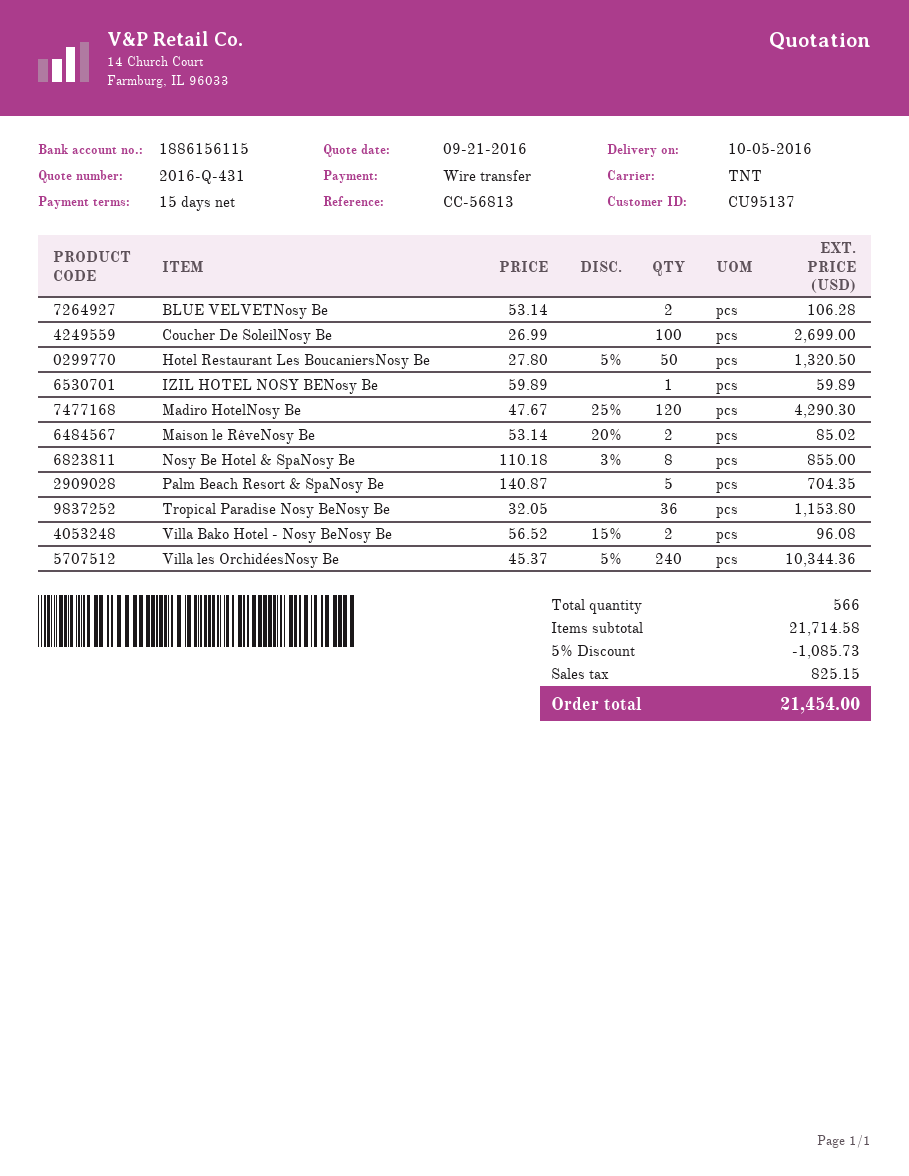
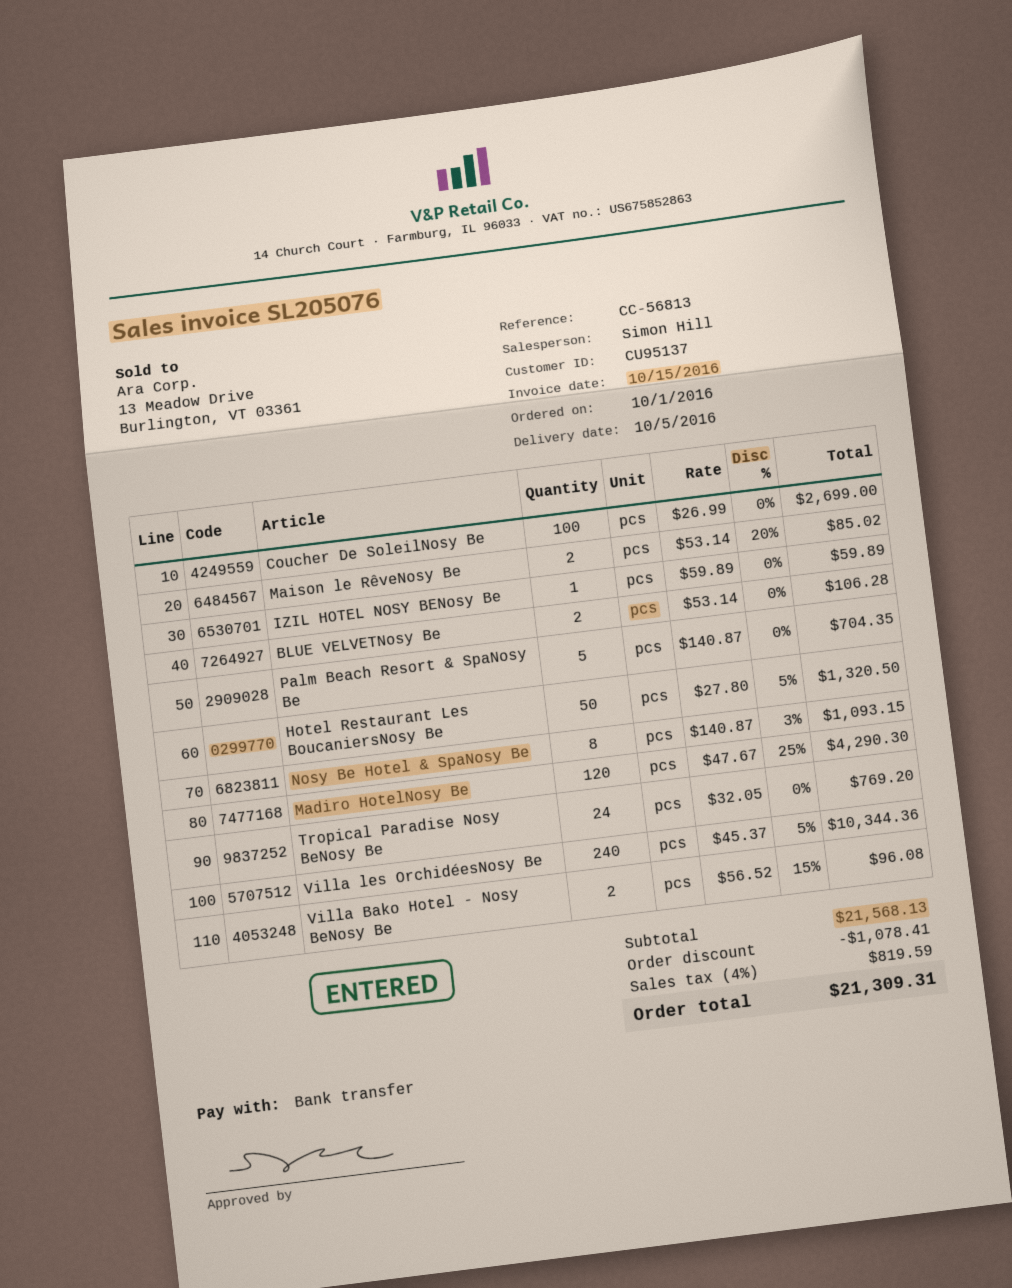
Nosy Be Hotel & SpaNosy Be: 8 x 110.18 - 3% = 855.00 -> 8 x 140.87 - 3% = 1093.15
Tropical Paradise Nosy BeNosy Be: 36 x 32.05 = 1153.80 -> 24 x 32.05 = 769.20
subtotal: 21714.58 -> 21568.13
discount: 1085.73 -> 1078.41
tax: 825.15 -> 819.59
total: 21454.00 -> 21309.31

